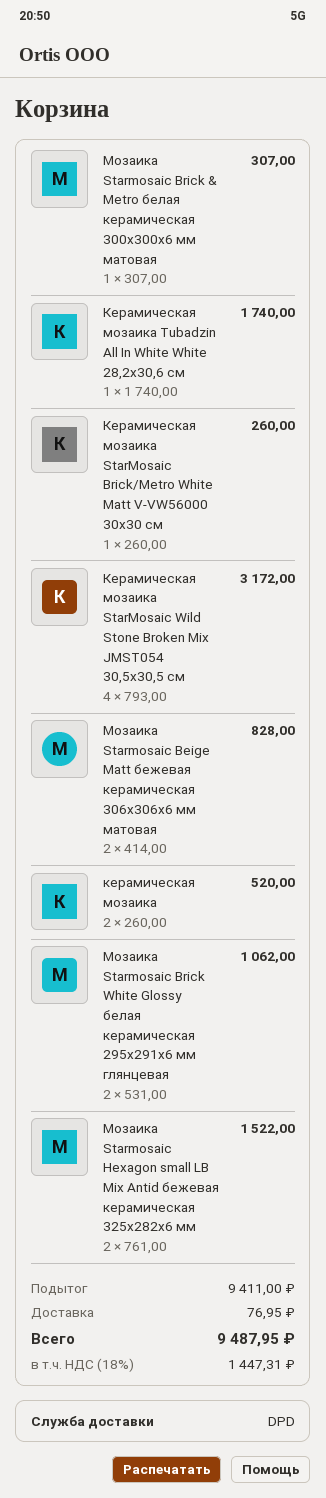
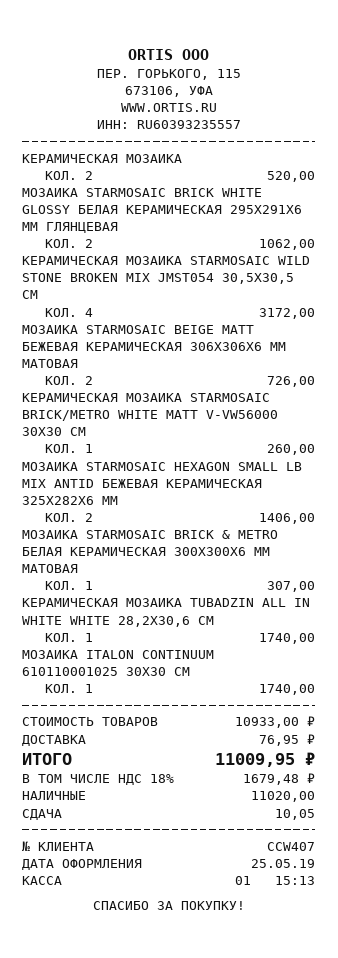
Мозаика Starmosaic Beige Matt бежевая керамическая 306х306х6 мм матовая: 2 for 828.00 -> 2 for 726.00
Мозаика Starmosaic Hexagon small LB Mix Antid бежевая керамическая 325х282х6 мм: 2 for 1522.00 -> 2 for 1406.00
МОЗАИКА ITALON CONTINUUM 610110001025 30X30 СМ: none -> 1 for 1740.00
subtotal: 9411.00 -> 10933.00
tax: 18% = 1447.31 -> 18% = 1679.48
total: 9487.95 -> 11009.95

